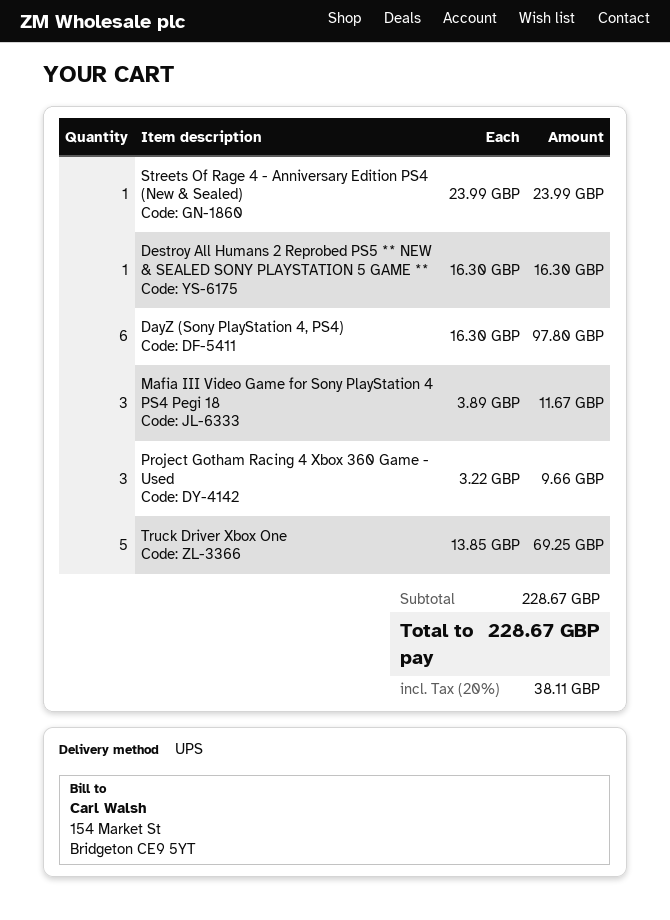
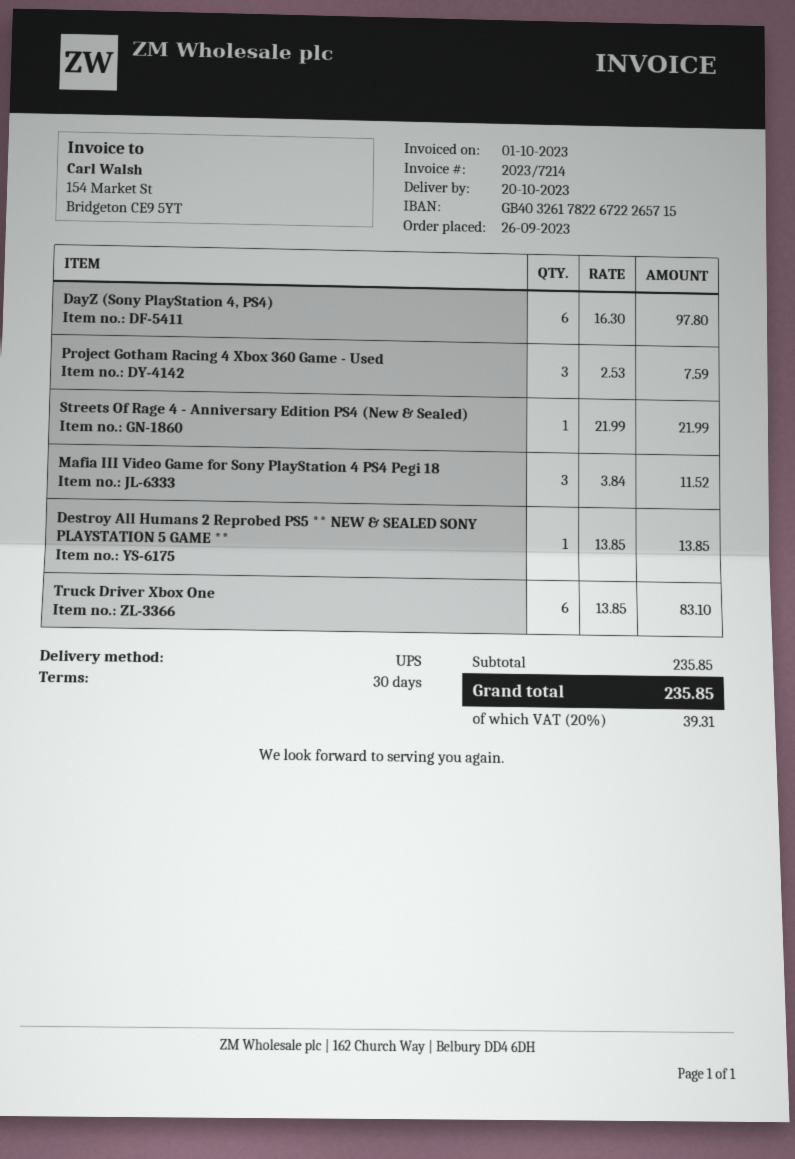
Streets Of Rage 4 - Anniversary Edition PS4 (New & Sealed): 1 x 23.99 = 23.99 -> 1 x 21.99 = 21.99
Destroy All Humans 2 Reprobed PS5 ** NEW & SEALED SONY PLAYSTATION 5 GAME **: 1 x 16.30 = 16.30 -> 1 x 13.85 = 13.85
Mafia III Video Game for Sony PlayStation 4 PS4 Pegi 18: 3 x 3.89 = 11.67 -> 3 x 3.84 = 11.52
Project Gotham Racing 4 Xbox 360 Game - Used: 3 x 3.22 = 9.66 -> 3 x 2.53 = 7.59
Truck Driver Xbox One: 5 x 13.85 = 69.25 -> 6 x 13.85 = 83.10
subtotal: 228.67 -> 235.85
tax: 20% = 38.11 -> 20% = 39.31
total: 228.67 -> 235.85

